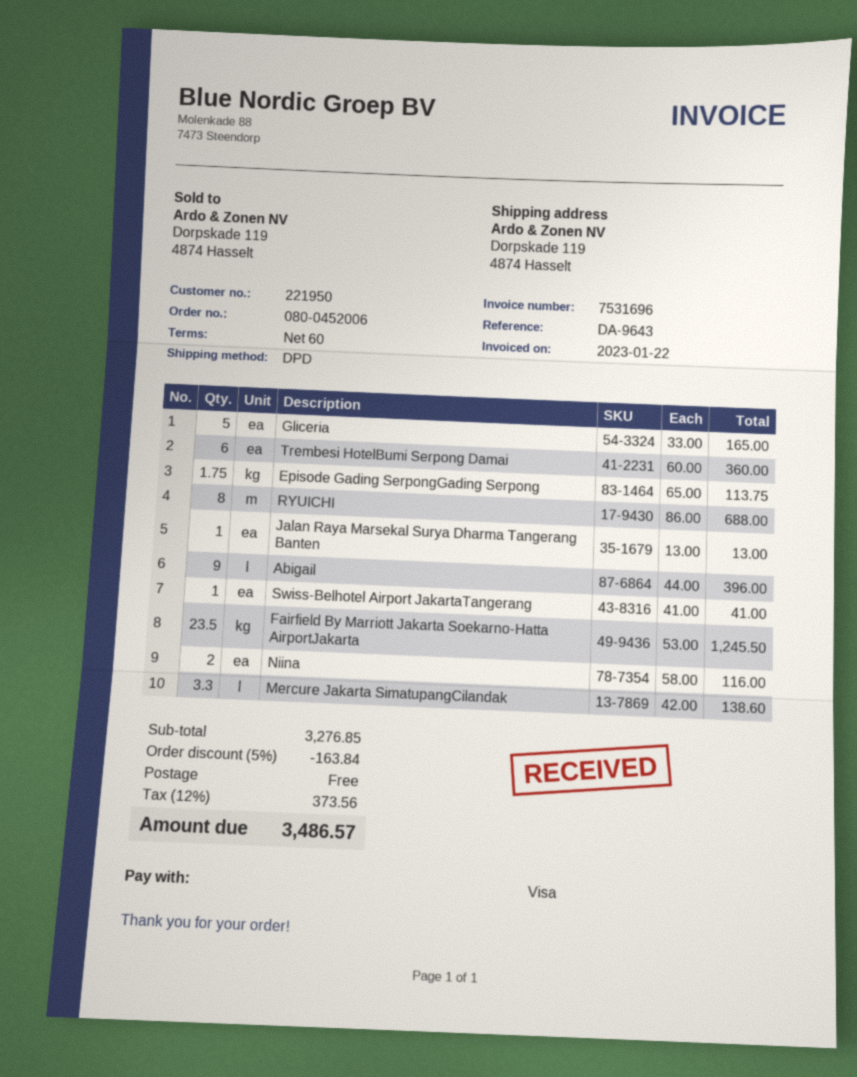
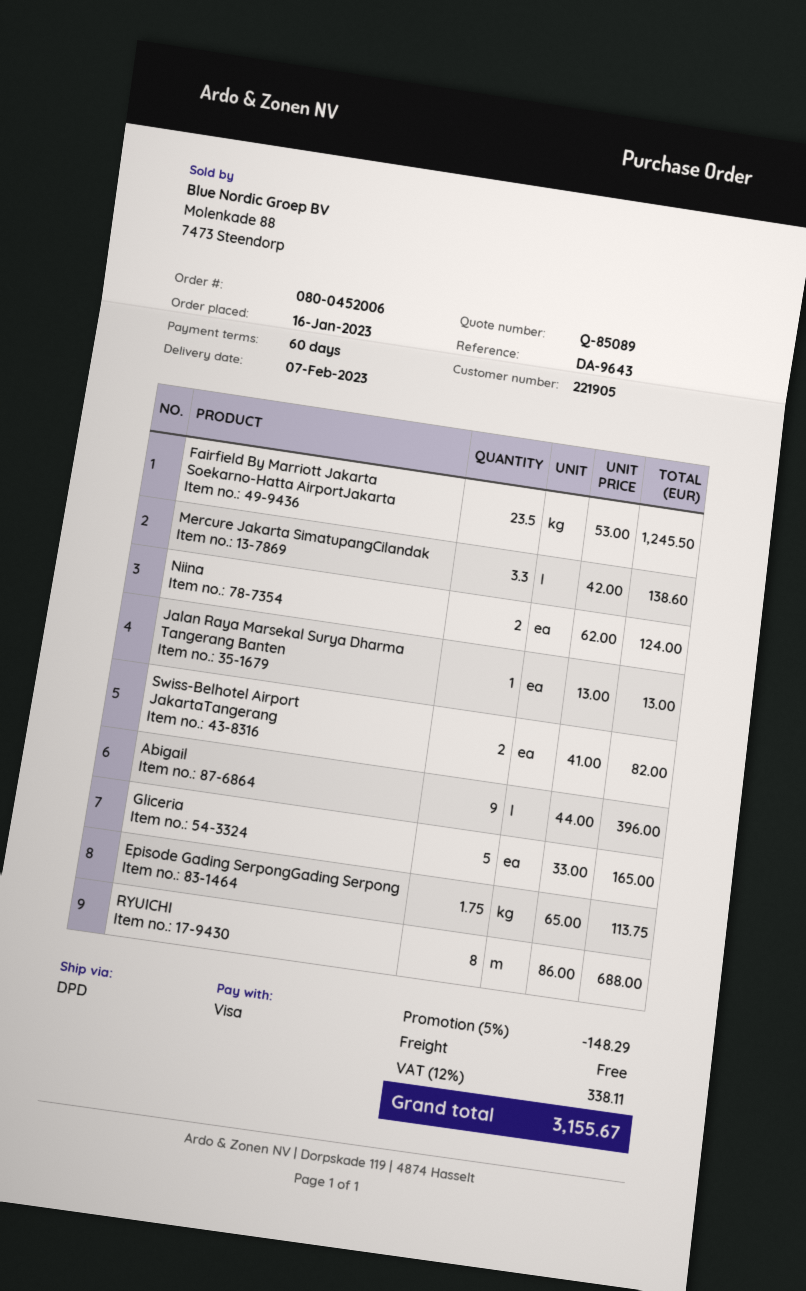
customer number: 221950 -> 221905
Trembesi HotelBumi Serpong Damai: 6 x 60.00 = 360.00 -> none
Swiss-Belhotel Airport JakartaTangerang: 1 x 41.00 = 41.00 -> 2 x 41.00 = 82.00
Niina: 2 x 58.00 = 116.00 -> 2 x 62.00 = 124.00
discount: 5% = 163.84 -> 5% = 148.29
tax: 12% = 373.56 -> 12% = 338.11
total: 3486.57 -> 3155.67

